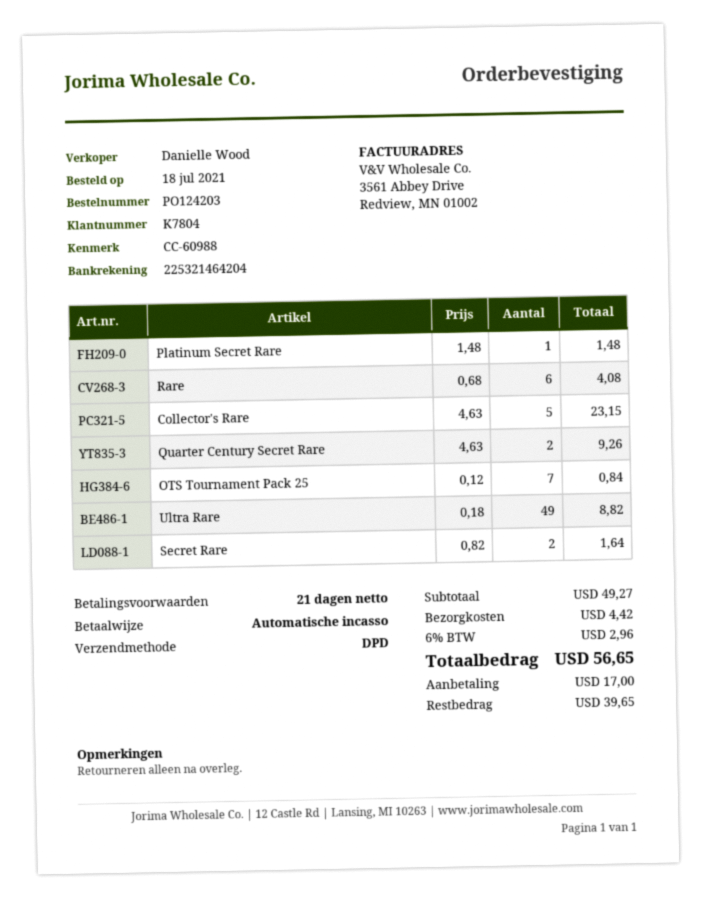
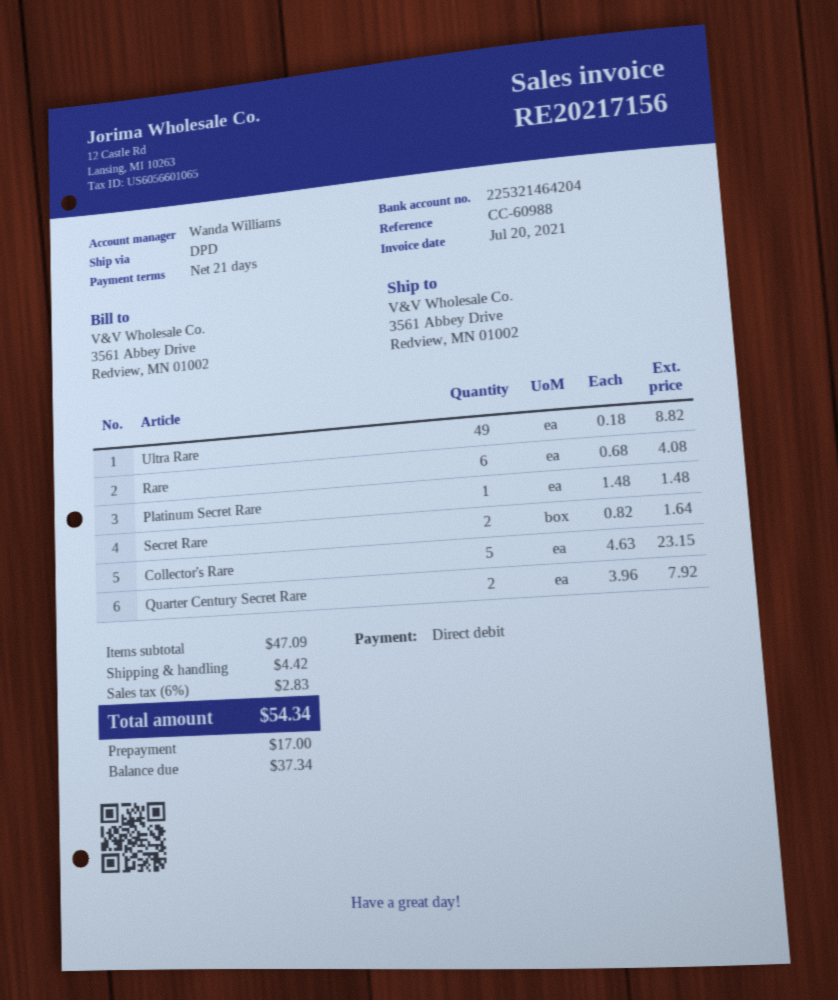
sales rep: Danielle Wood -> Wanda Williams
Quarter Century Secret Rare: 2 x 4.63 = 9.26 -> 2 x 3.96 = 7.92
OTS Tournament Pack 25: 7 x 0.12 = 0.84 -> none
subtotal: 49.27 -> 47.09
tax: 6% = 2.96 -> 6% = 2.83
total: 56.65 -> 54.34
balance: 39.65 -> 37.34

